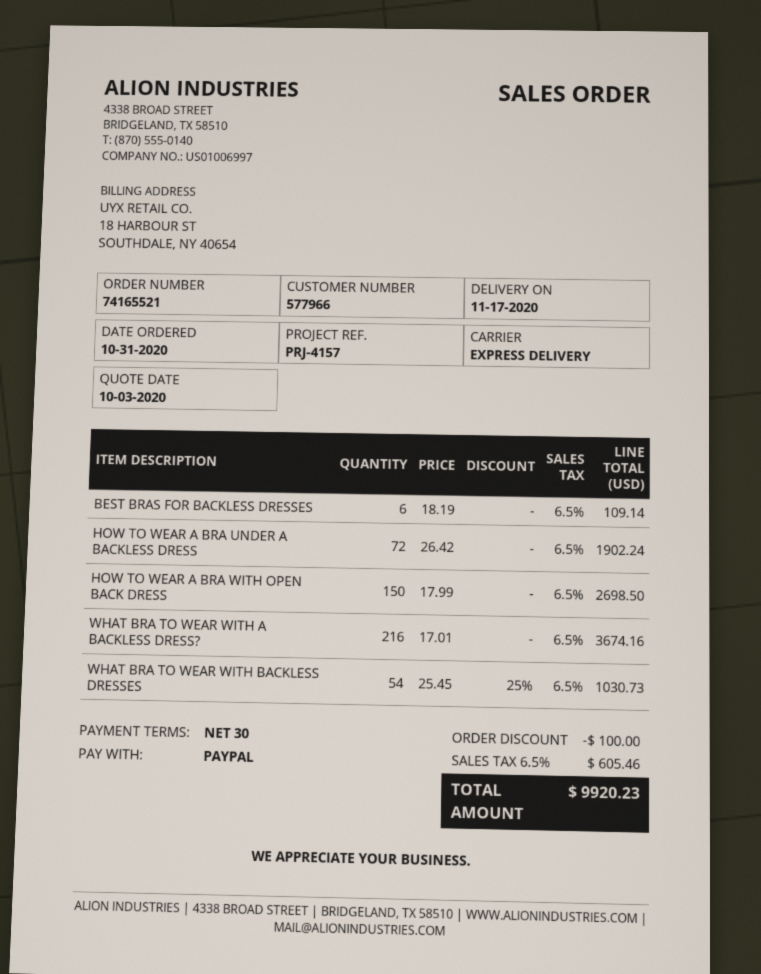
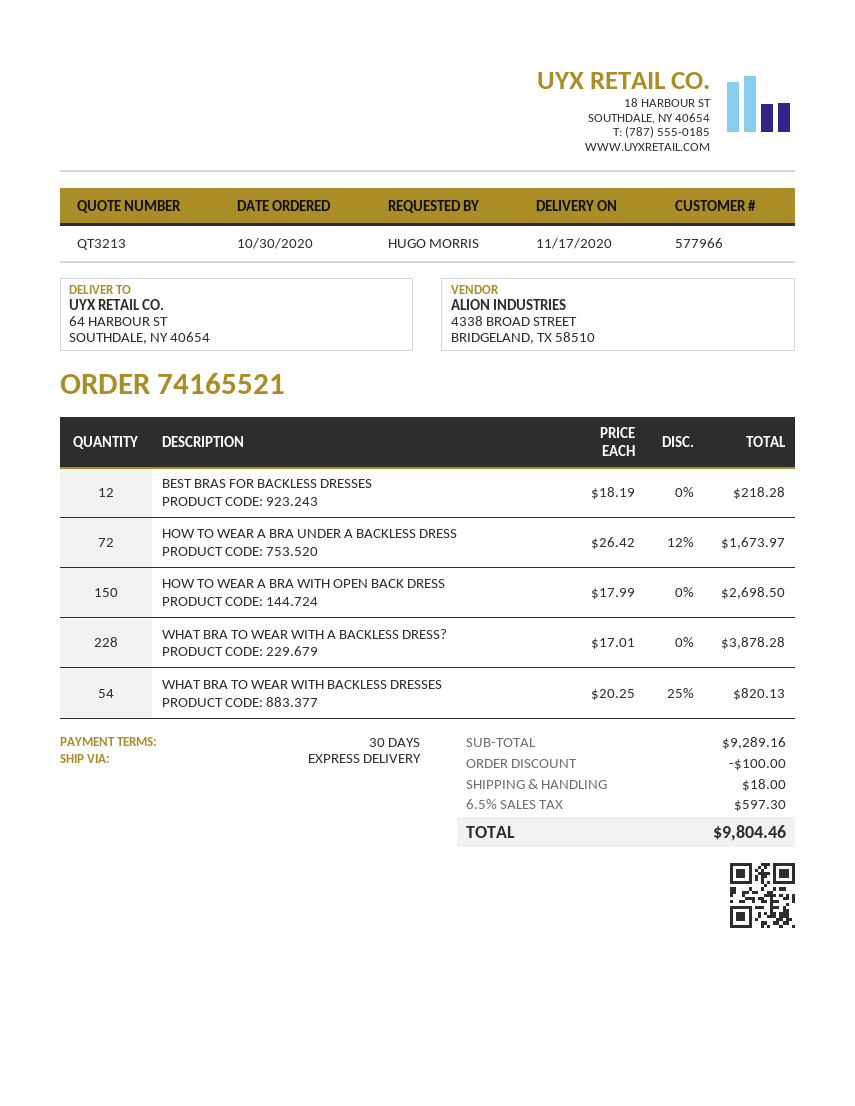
order date: 2020-10-31 -> 2020-10-30
BEST BRAS FOR BACKLESS DRESSES: 6 x 18.19 = 109.14 -> 12 x 18.19 = 218.28
HOW TO WEAR A BRA UNDER A BACKLESS DRESS: 72 x 26.42 = 1902.24 -> 72 x 26.42 - 12% = 1673.97
WHAT BRA TO WEAR WITH A BACKLESS DRESS?: 216 x 17.01 = 3674.16 -> 228 x 17.01 = 3878.28
WHAT BRA TO WEAR WITH BACKLESS DRESSES: 54 x 25.45 - 25% = 1030.73 -> 54 x 20.25 - 25% = 820.13
shipping: none -> 18.00
tax: 6.5% = 605.46 -> 6.5% = 597.30
total: 9920.23 -> 9804.46

